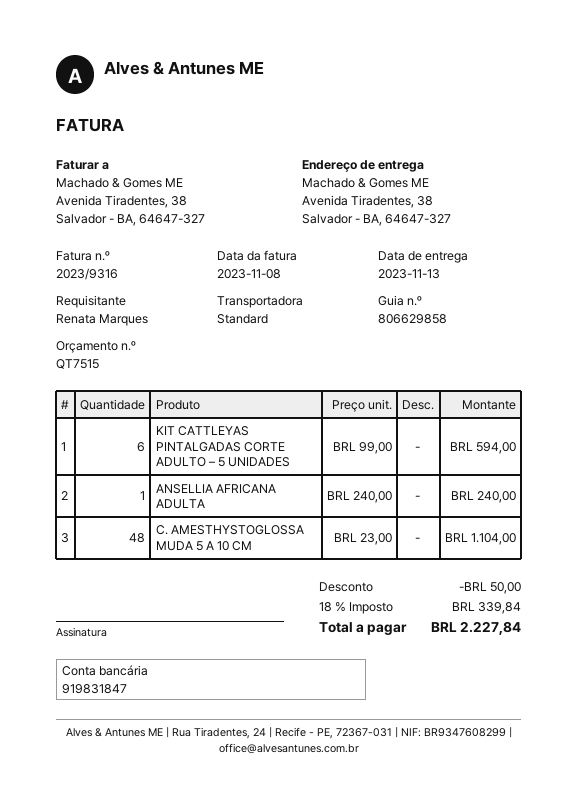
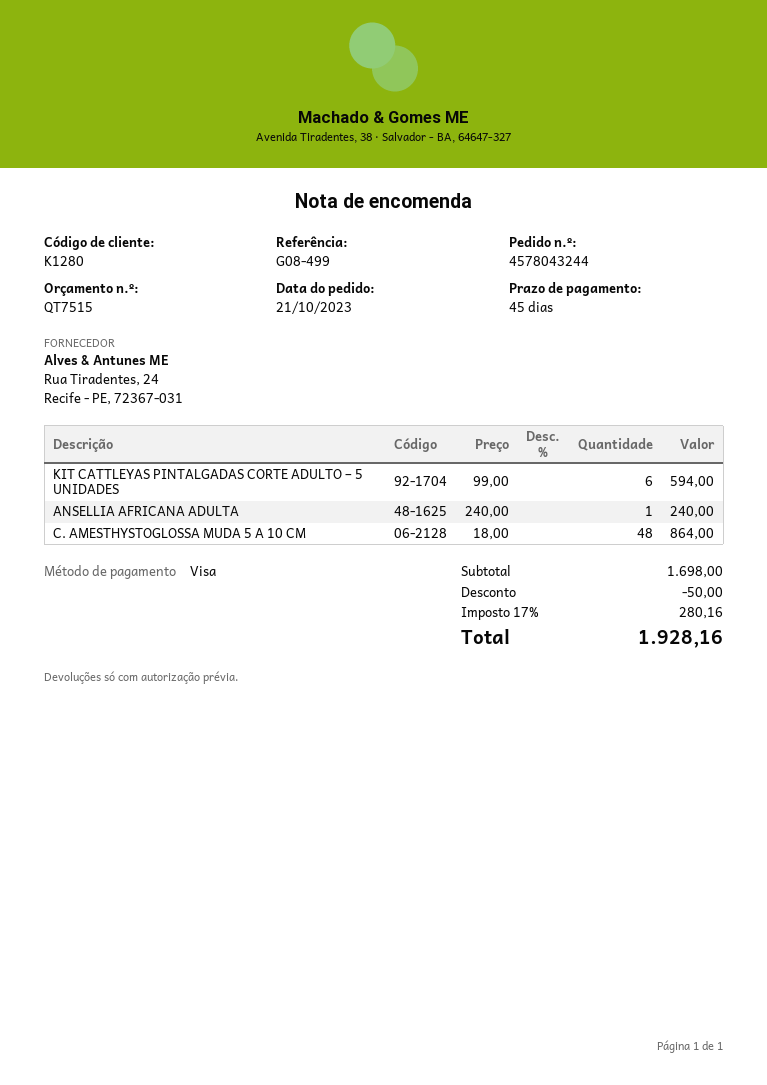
C. AMESTHYSTOGLOSSA MUDA 5 A 10 CM: 48 x 23.00 = 1104.00 -> 48 x 18.00 = 864.00
tax: 18% = 339.84 -> 17% = 280.16
total: 2227.84 -> 1928.16

